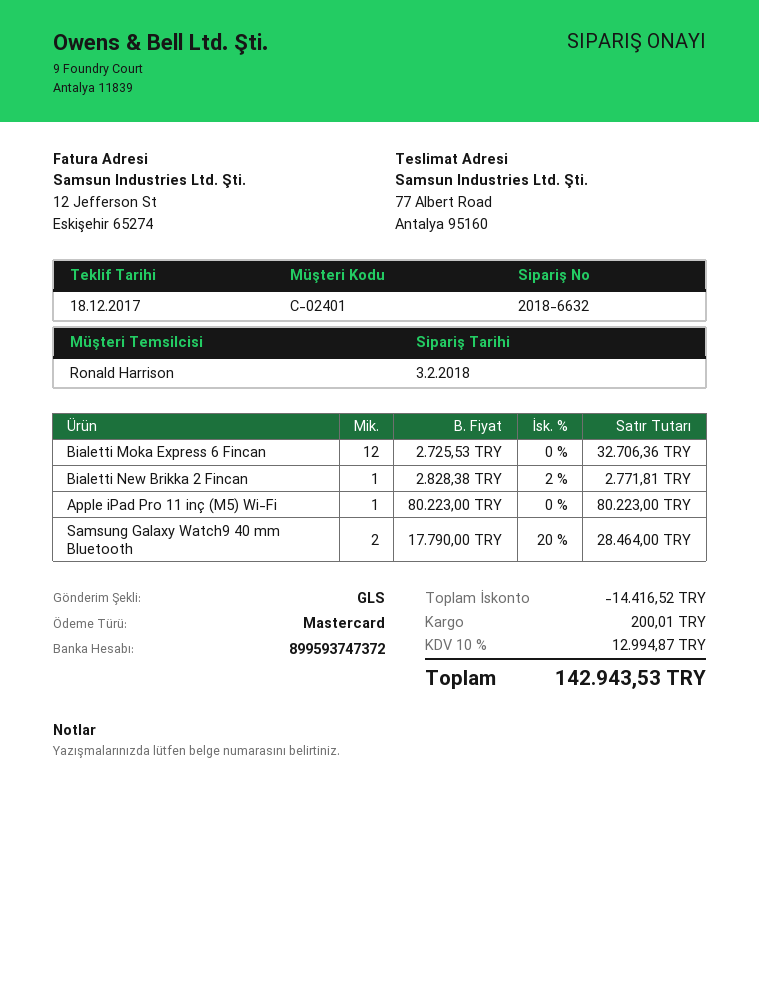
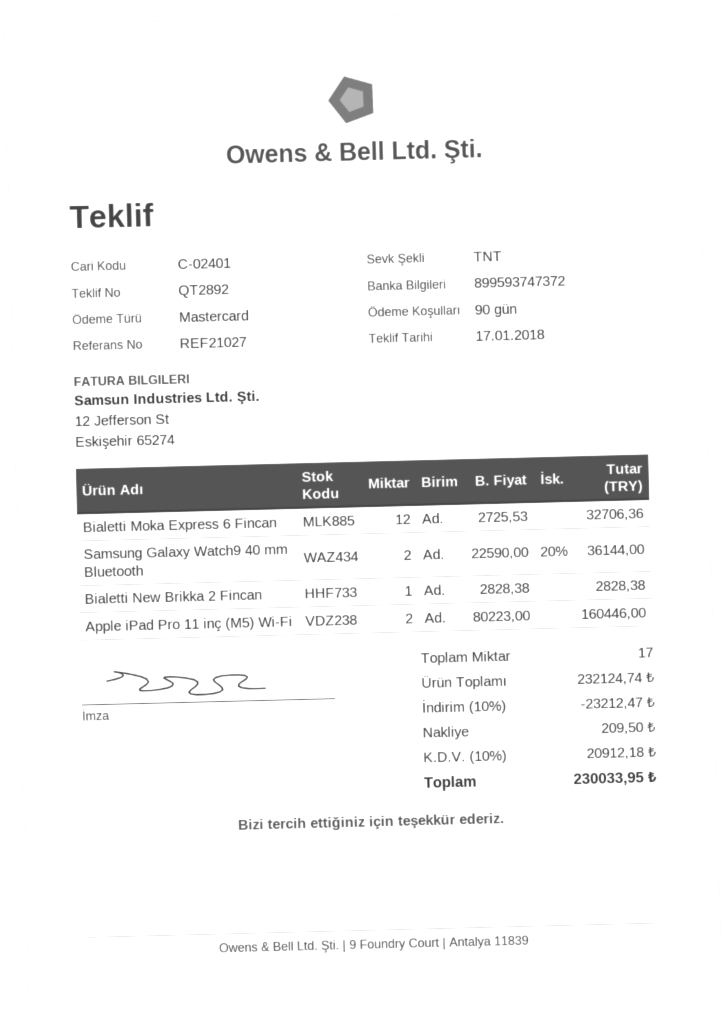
quote date: 2017-12-18 -> 2018-01-17
shipping method: GLS -> TNT
Bialetti New Brikka 2 Fincan: 1 x 2828.38 - 2% = 2771.81 -> 1 x 2828.38 = 2828.38
Apple iPad Pro 11 inç (M5) Wi-Fi: 1 x 80223.00 = 80223.00 -> 2 x 80223.00 = 160446.00
Samsung Galaxy Watch9 40 mm Bluetooth: 2 x 17790.00 - 20% = 28464.00 -> 2 x 22590.00 - 20% = 36144.00
discount: 14416.52 -> 23212.47
shipping: 200.01 -> 209.50
tax: 10% = 12994.87 -> 10% = 20912.18
total: 142943.53 -> 230033.95

